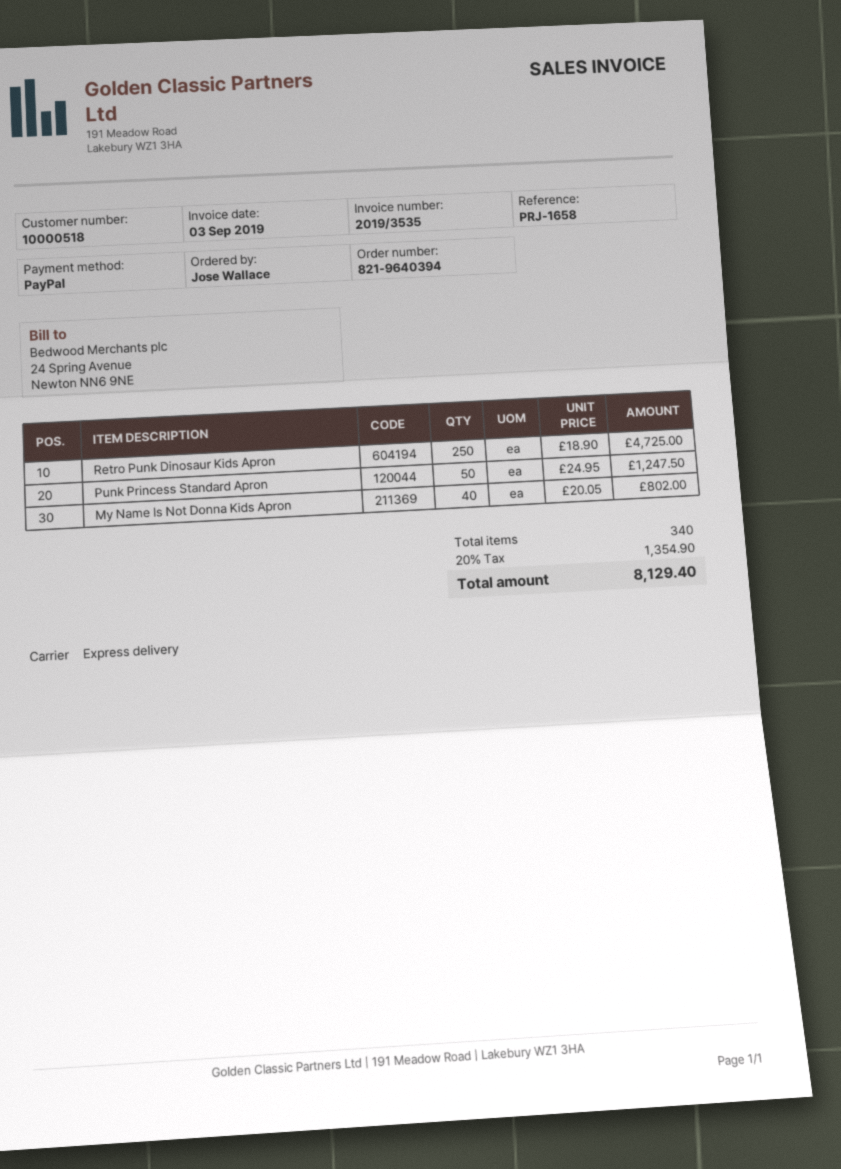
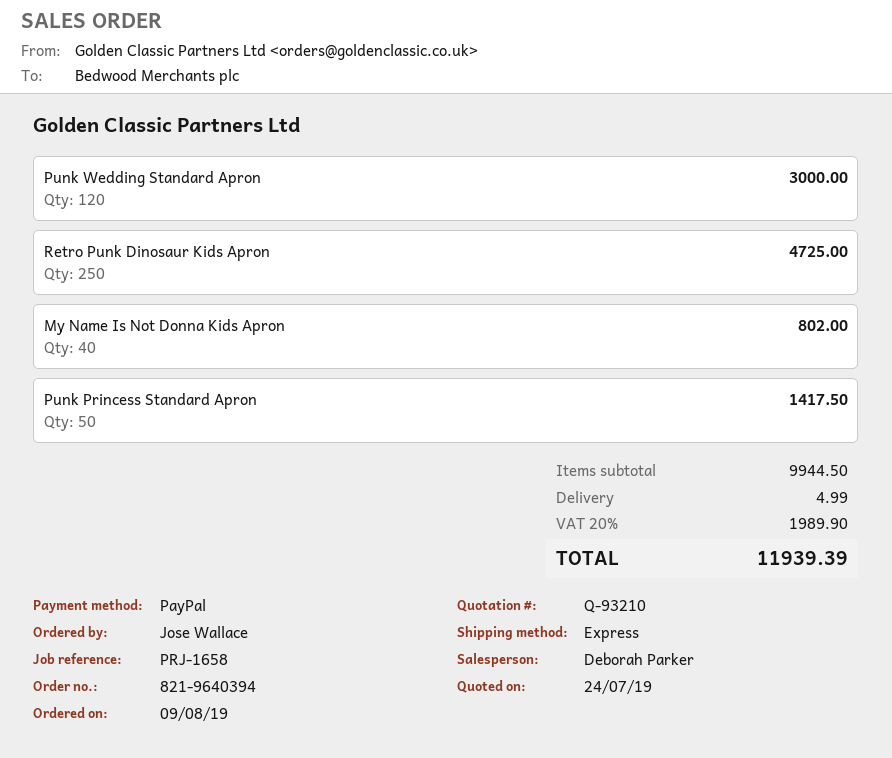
Punk Princess Standard Apron: 50 for 1247.50 -> 50 for 1417.50
Punk Wedding Standard Apron: none -> 120 for 3000.00
shipping: none -> 4.99
tax: 20% = 1354.90 -> 20% = 1989.90
total: 8129.40 -> 11939.39

